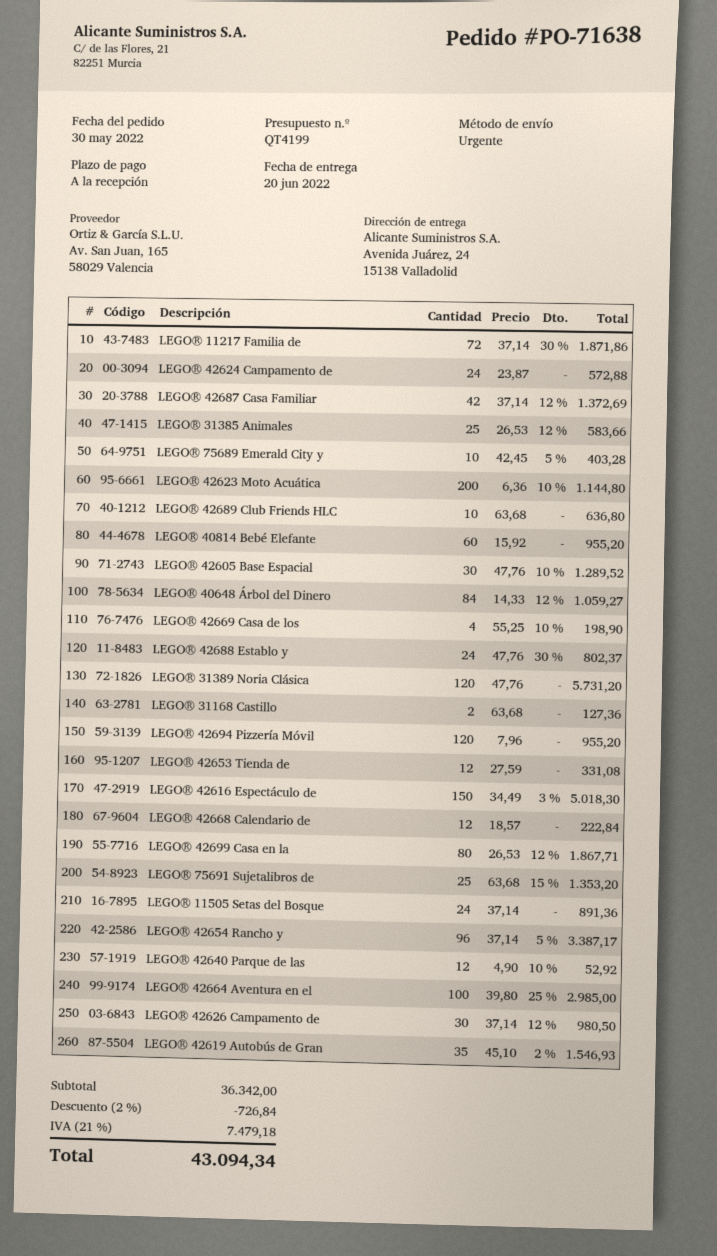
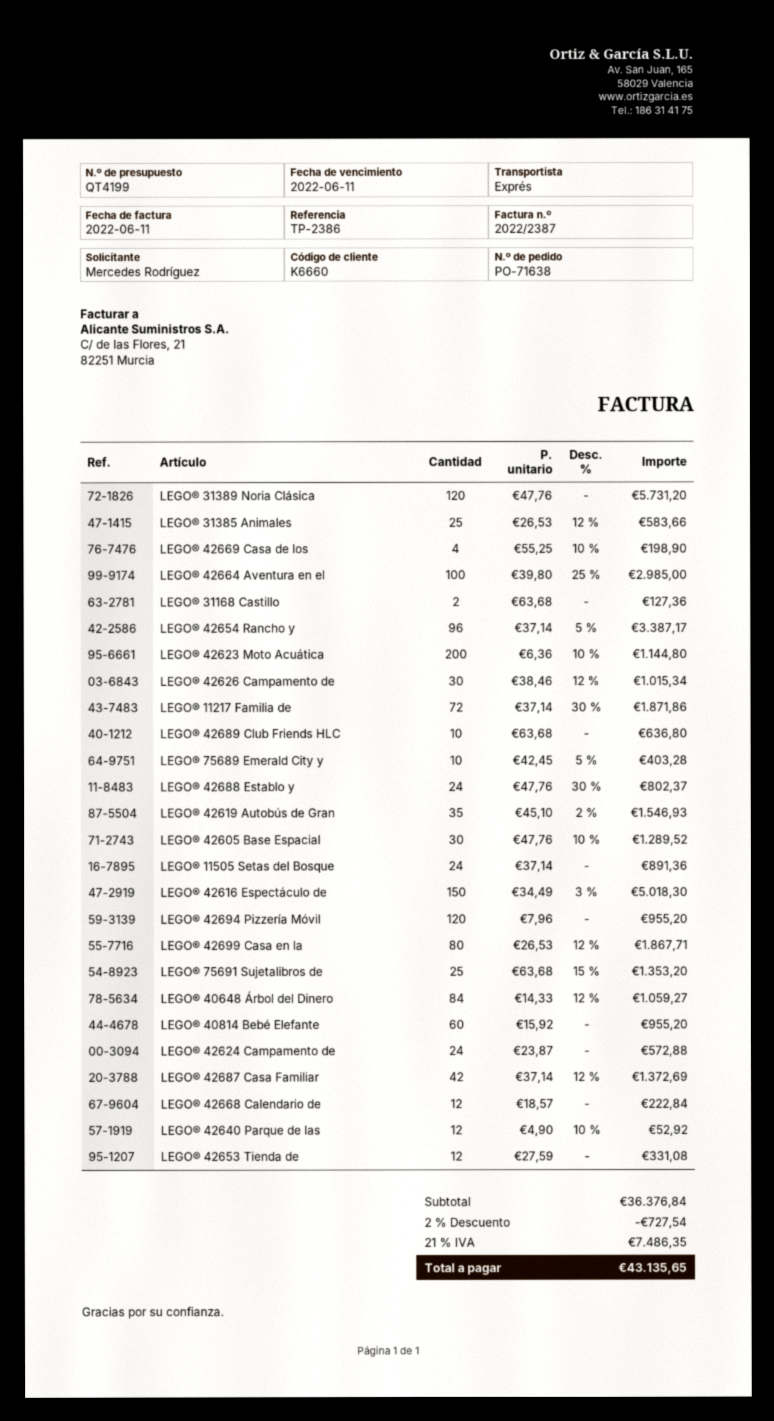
LEGO® 42626 Campamento de: 30 x 37.14 - 12% = 980.50 -> 30 x 38.46 - 12% = 1015.34
subtotal: 36342.00 -> 36376.84
discount: 2% = 726.84 -> 2% = 727.54
tax: 21% = 7479.18 -> 21% = 7486.35
total: 43094.34 -> 43135.65

